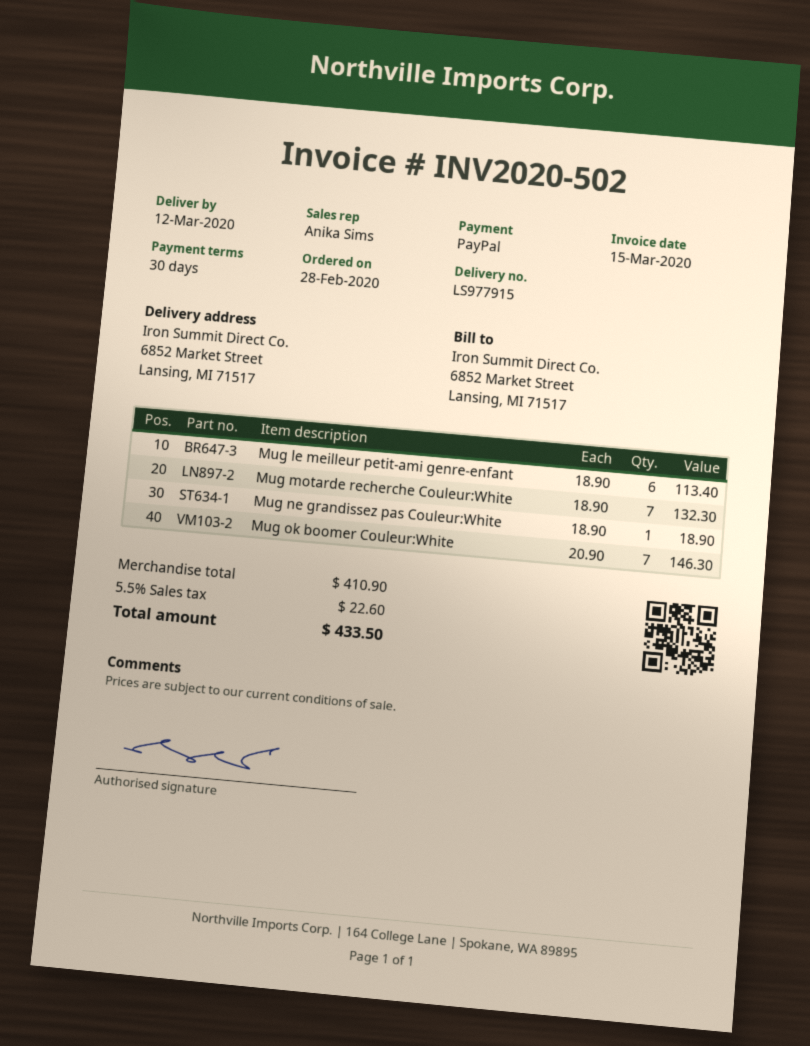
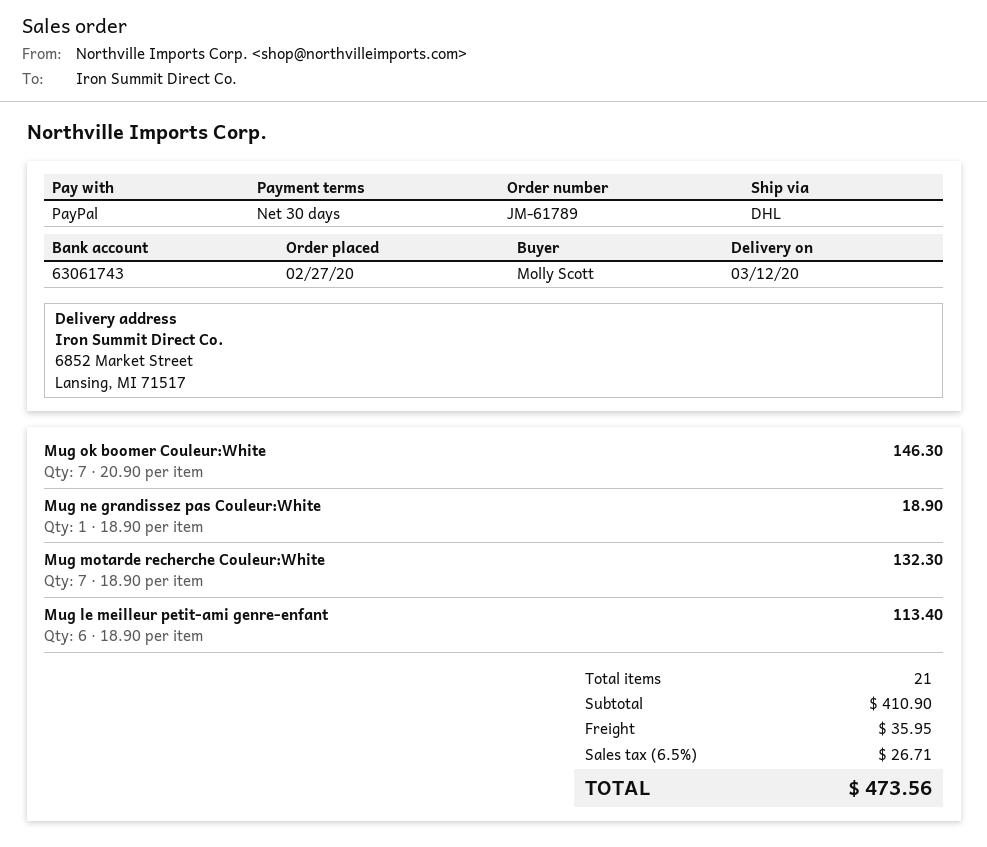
order date: 2020-02-28 -> 2020-02-27
shipping: none -> 35.95
tax: 5.5% = 22.60 -> 6.5% = 26.71
total: 433.50 -> 473.56

